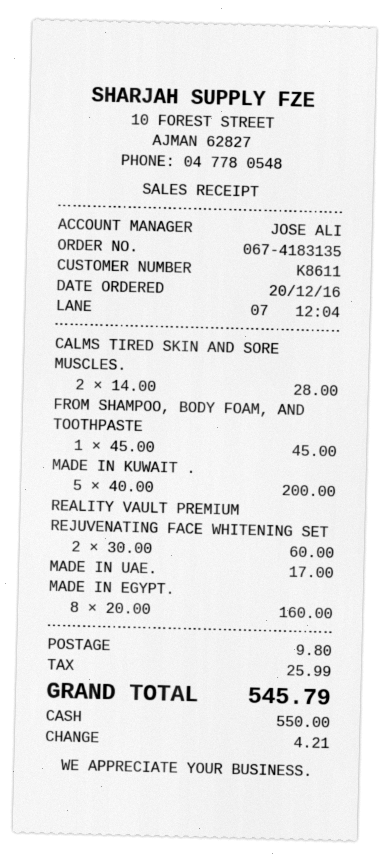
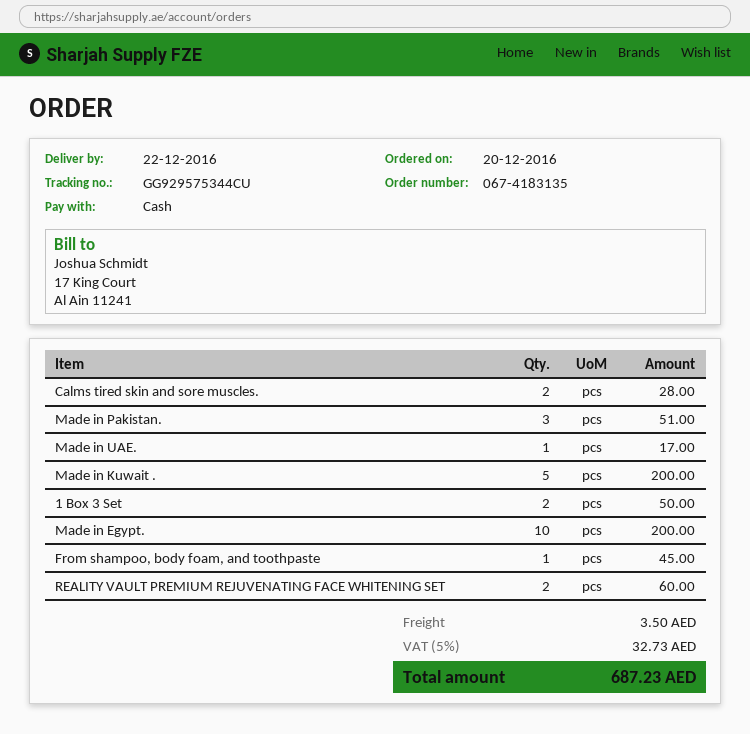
MADE IN EGYPT.: 8 for 160.00 -> 10 for 200.00
Made in Pakistan.: none -> 3 for 51.00
1 Box 3 Set: none -> 2 for 50.00
shipping: 9.80 -> 3.50
tax: 25.99 -> 32.73
total: 545.79 -> 687.23

